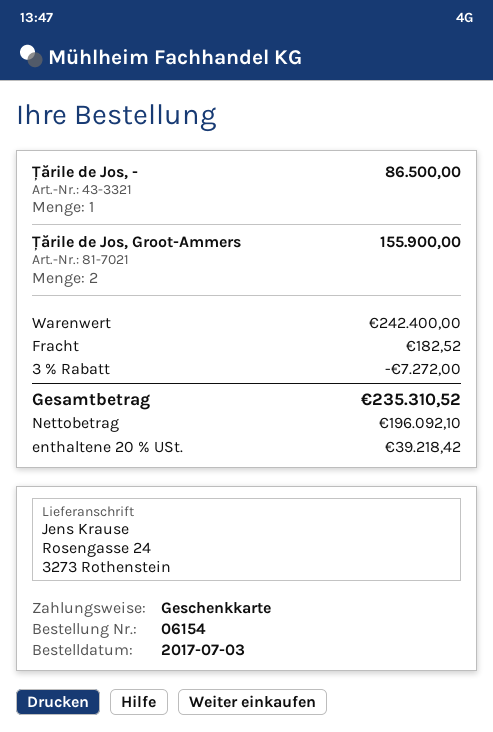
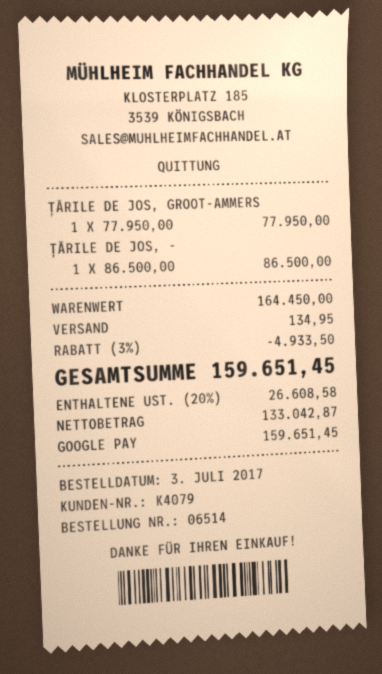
order number: 06154 -> 06514
payment method: gift card -> Google Pay
Țările de Jos, Groot-Ammers: 2 for 155900.00 -> 1 for 77950.00
subtotal: 242400.00 -> 164450.00
discount: 3% = 7272.00 -> 3% = 4933.50
shipping: 182.52 -> 134.95
net: 196092.10 -> 133042.87
tax: 20% = 39218.42 -> 20% = 26608.58
total: 235310.52 -> 159651.45

